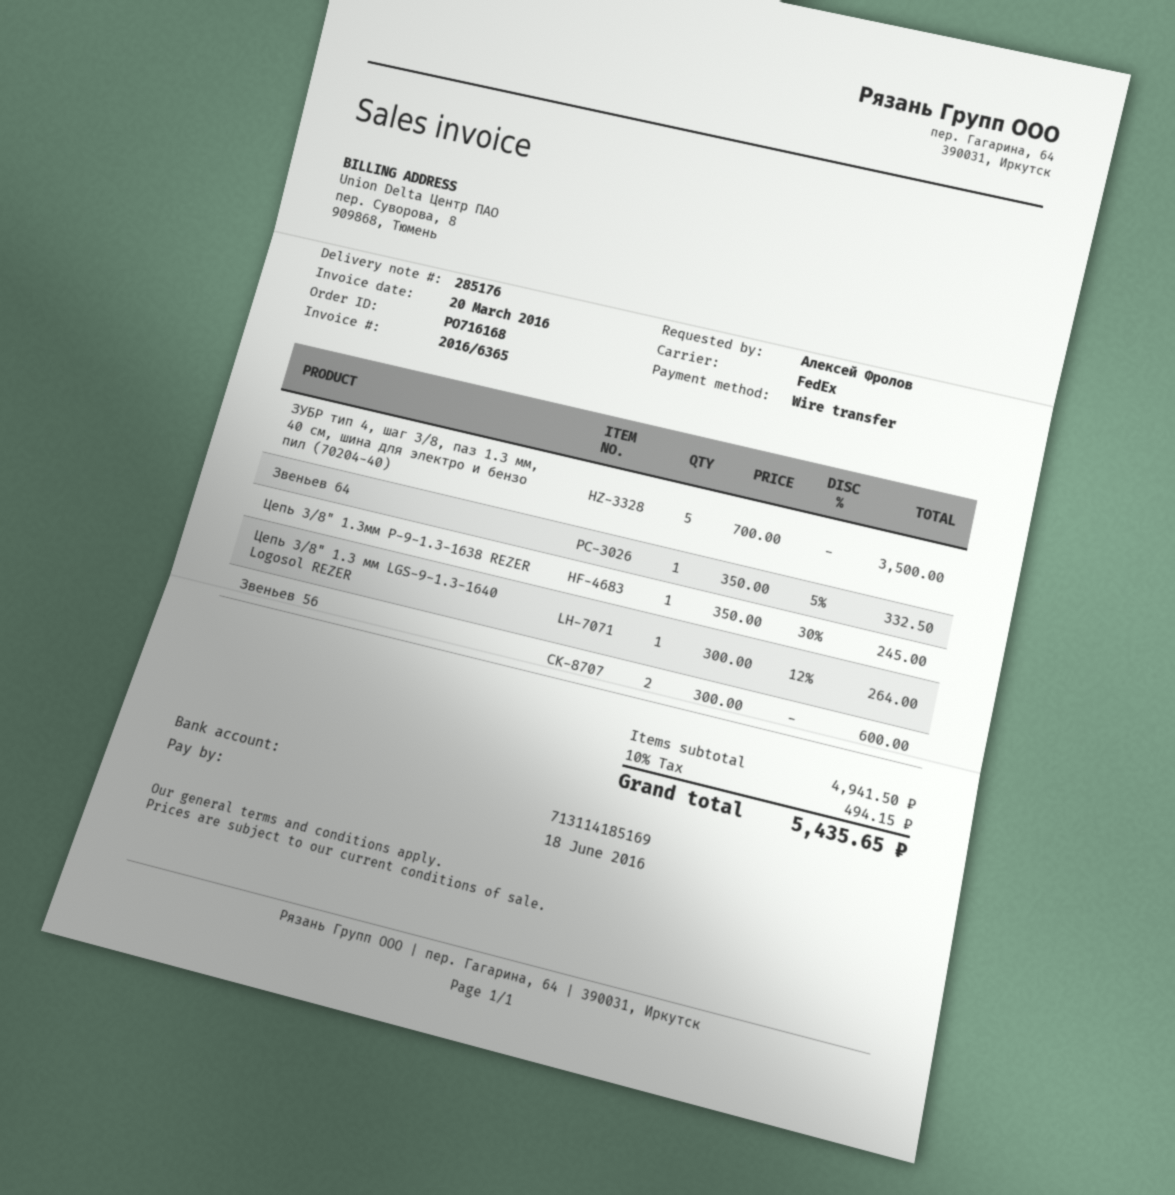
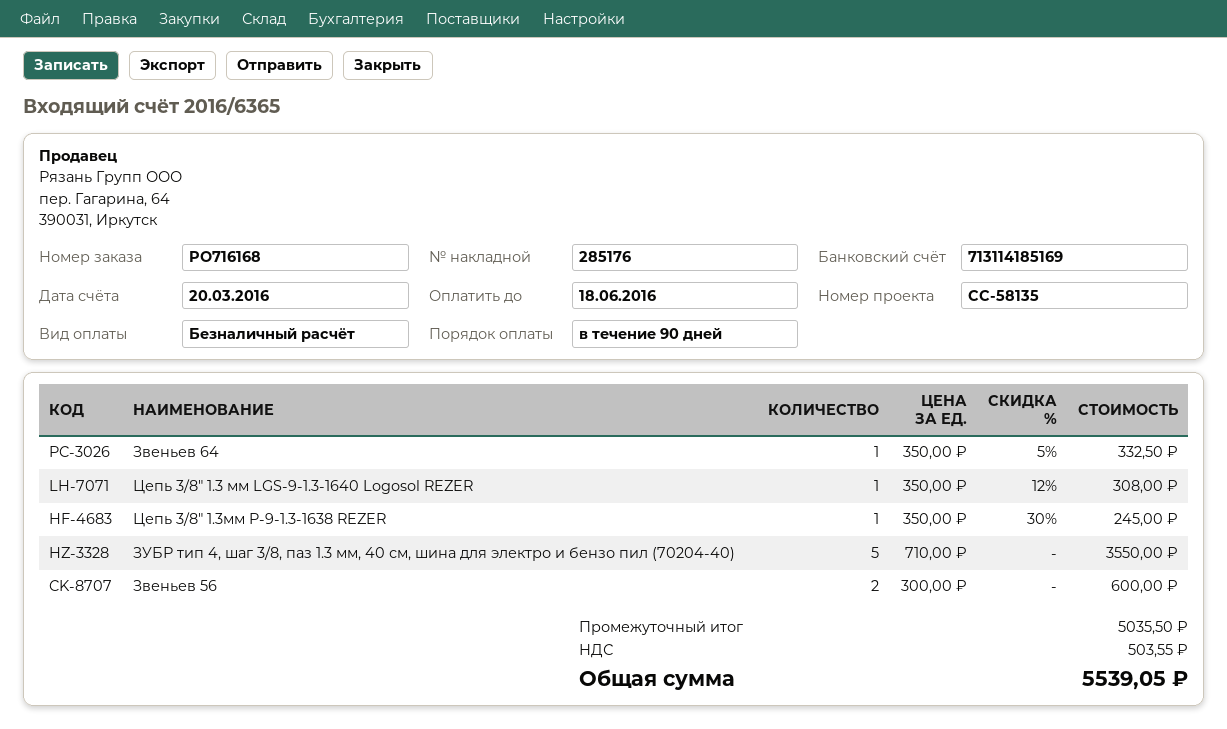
ЗУБР тип 4, шаг 3/8, паз 1.3 мм, 40 см, шина для электро и бензо пил (70204-40): 5 x 700.00 = 3500.00 -> 5 x 710.00 = 3550.00
Цепь 3/8" 1.3 мм LGS-9-1.3-1640 Logosol REZER: 1 x 300.00 - 12% = 264.00 -> 1 x 350.00 - 12% = 308.00
subtotal: 4941.50 -> 5035.50
tax: 494.15 -> 503.55
total: 5435.65 -> 5539.05

